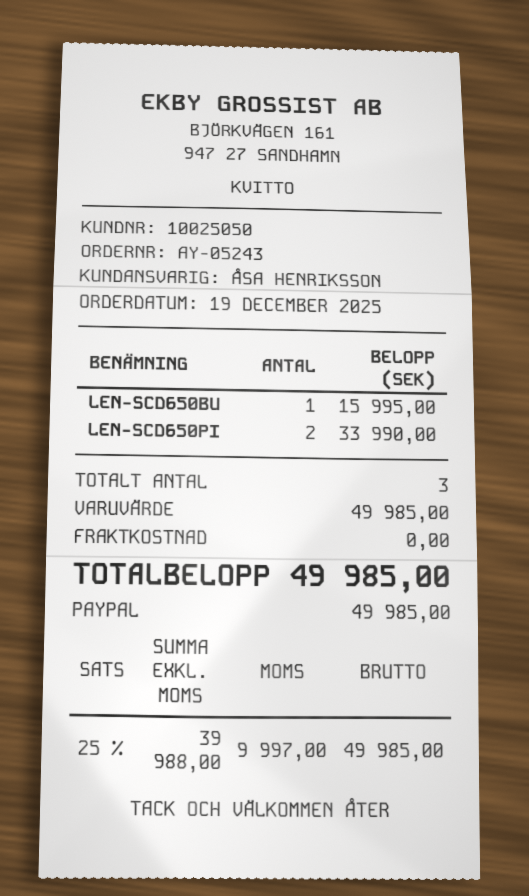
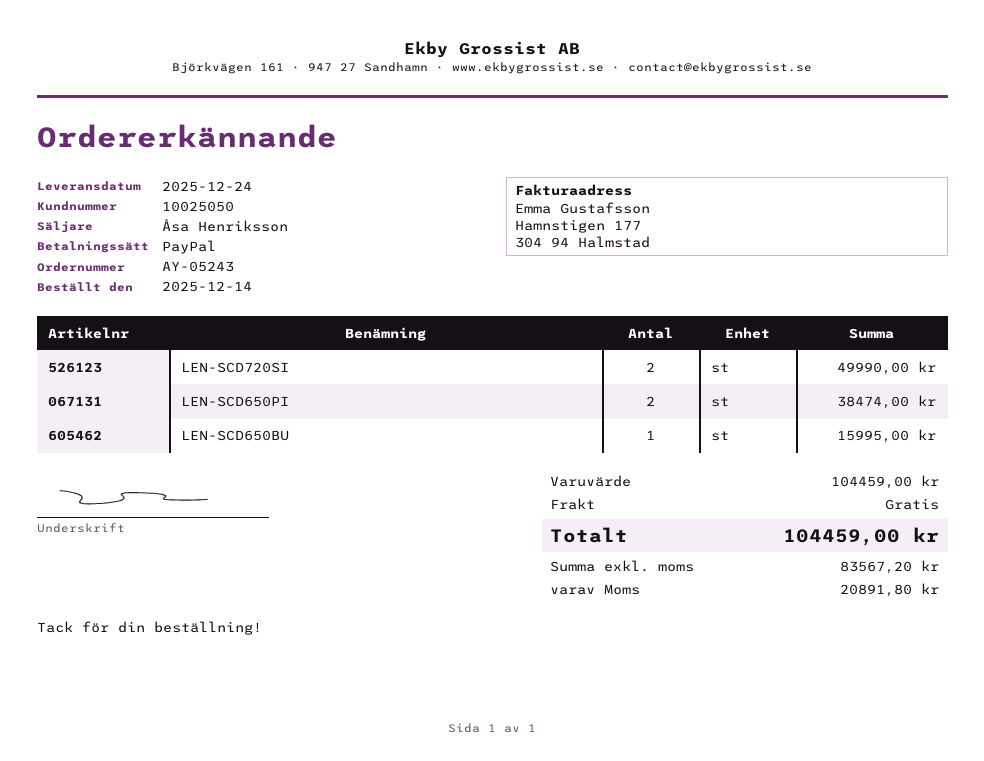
order date: 2025-12-19 -> 2025-12-14
LEN-SCD650PI: 2 for 33990.00 -> 2 for 38474.00
LEN-SCD720SI: none -> 2 for 49990.00
subtotal: 49985.00 -> 104459.00
net: 39988.00 -> 83567.20
tax: 9997.00 -> 20891.80
total: 49985.00 -> 104459.00

